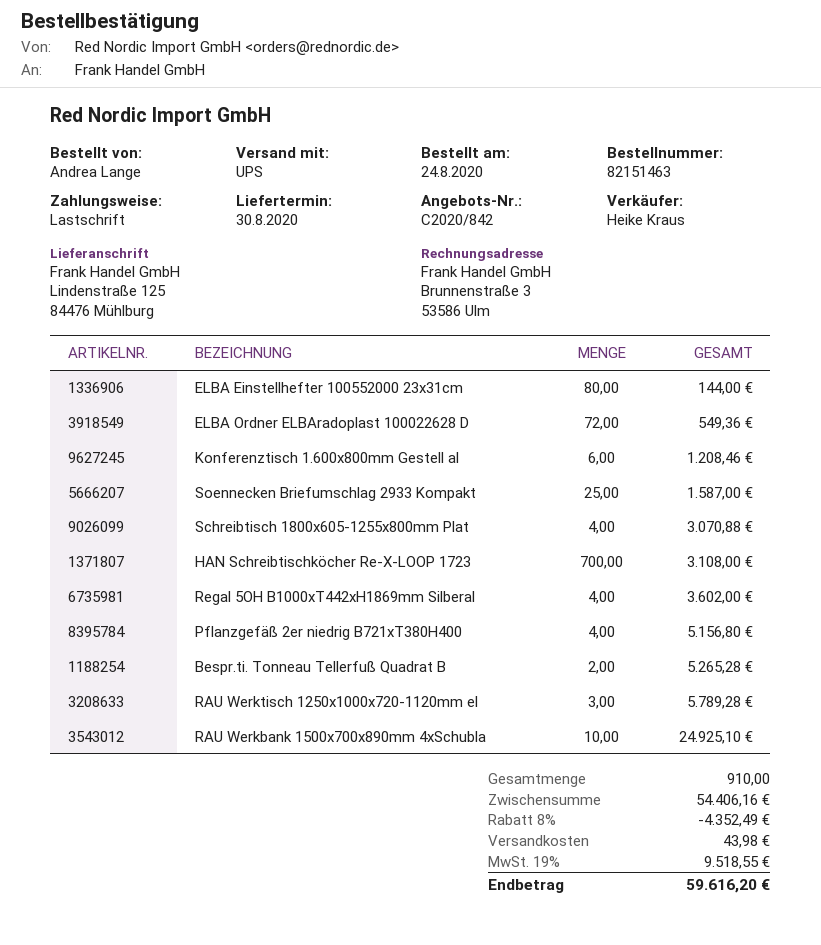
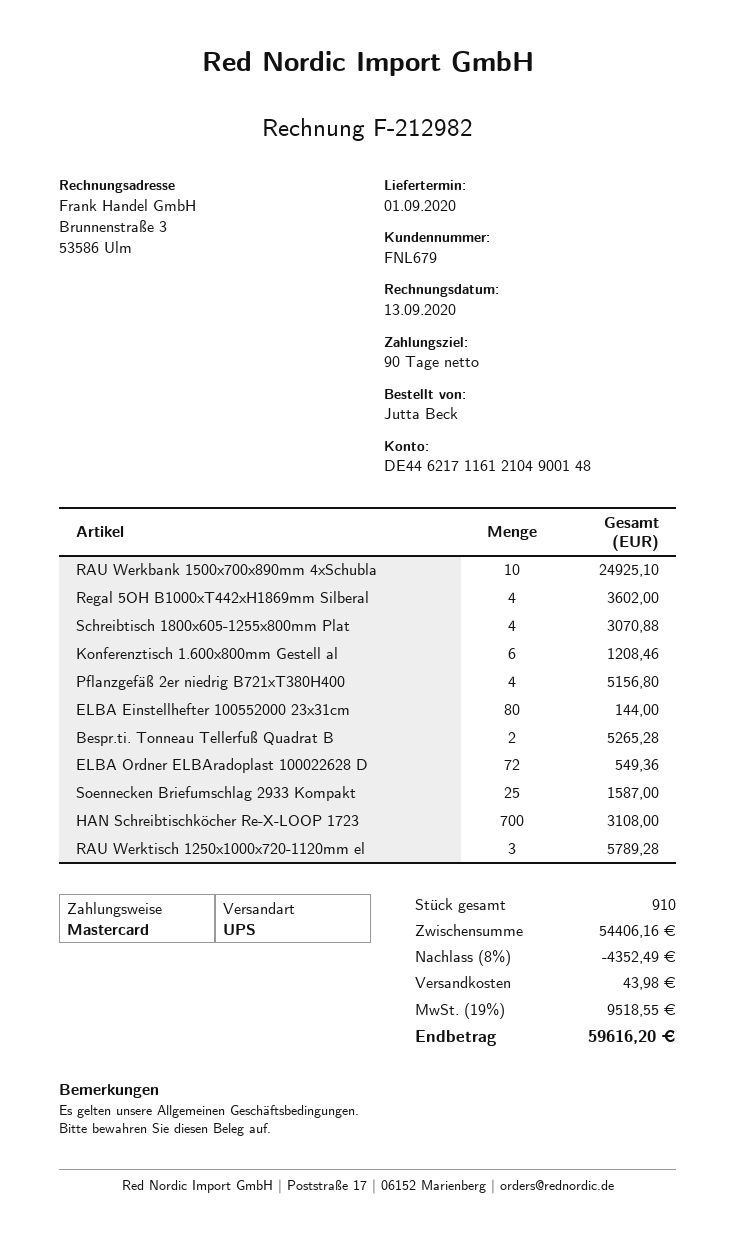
delivery date: 2020-08-30 -> 2020-09-01
ordered by: Andrea Lange -> Jutta Beck
payment method: direct debit -> Mastercard

